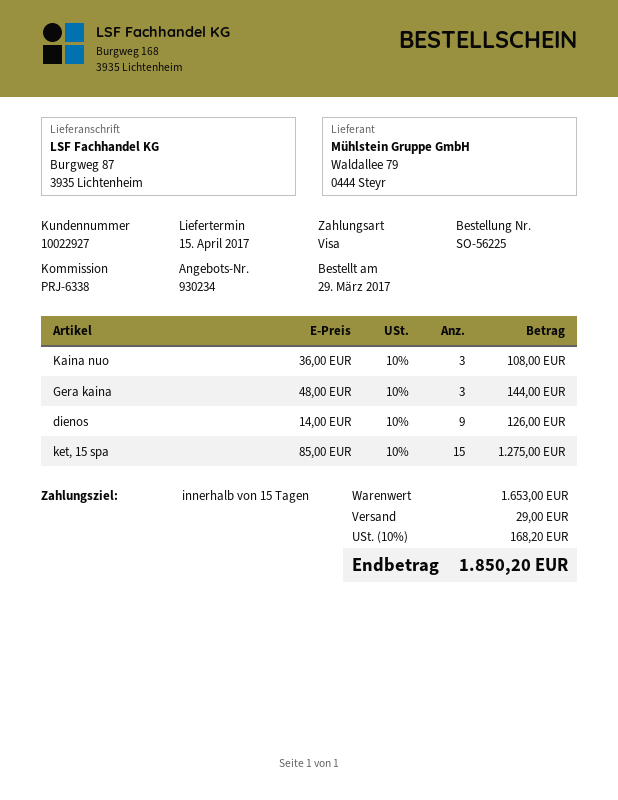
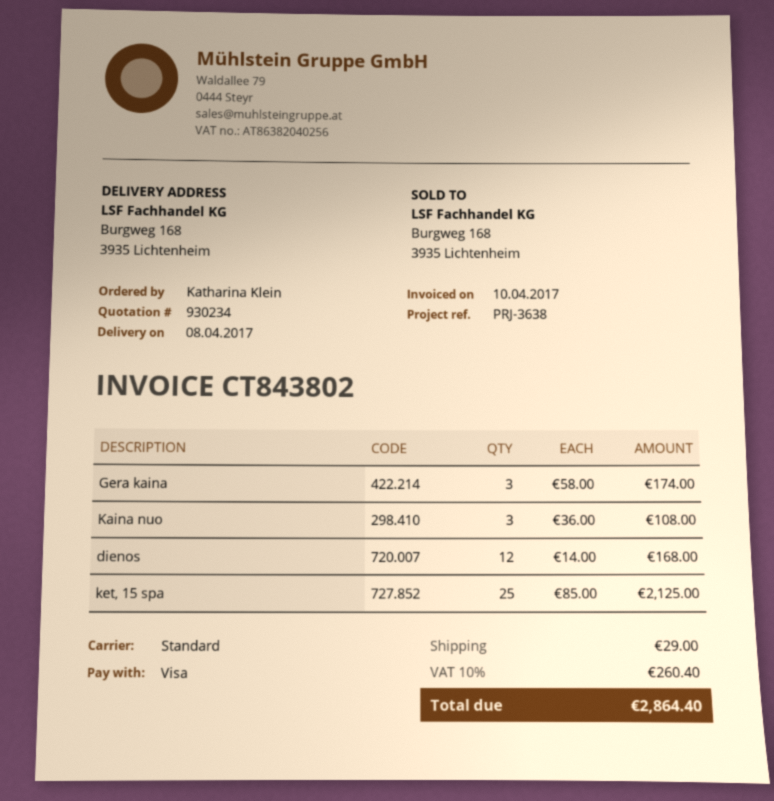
delivery date: 2017-04-15 -> 2017-04-08
reference: PRJ-6338 -> PRJ-3638
ship to: Burgweg 87, 3935 Lichtenheim -> Burgweg 168, 3935 Lichtenheim
Gera kaina: 3 x 48.00 = 144.00 -> 3 x 58.00 = 174.00
dienos: 9 x 14.00 = 126.00 -> 12 x 14.00 = 168.00
ket, 15 spa: 15 x 85.00 = 1275.00 -> 25 x 85.00 = 2125.00
tax: 10% = 168.20 -> 10% = 260.40
total: 1850.20 -> 2864.40

